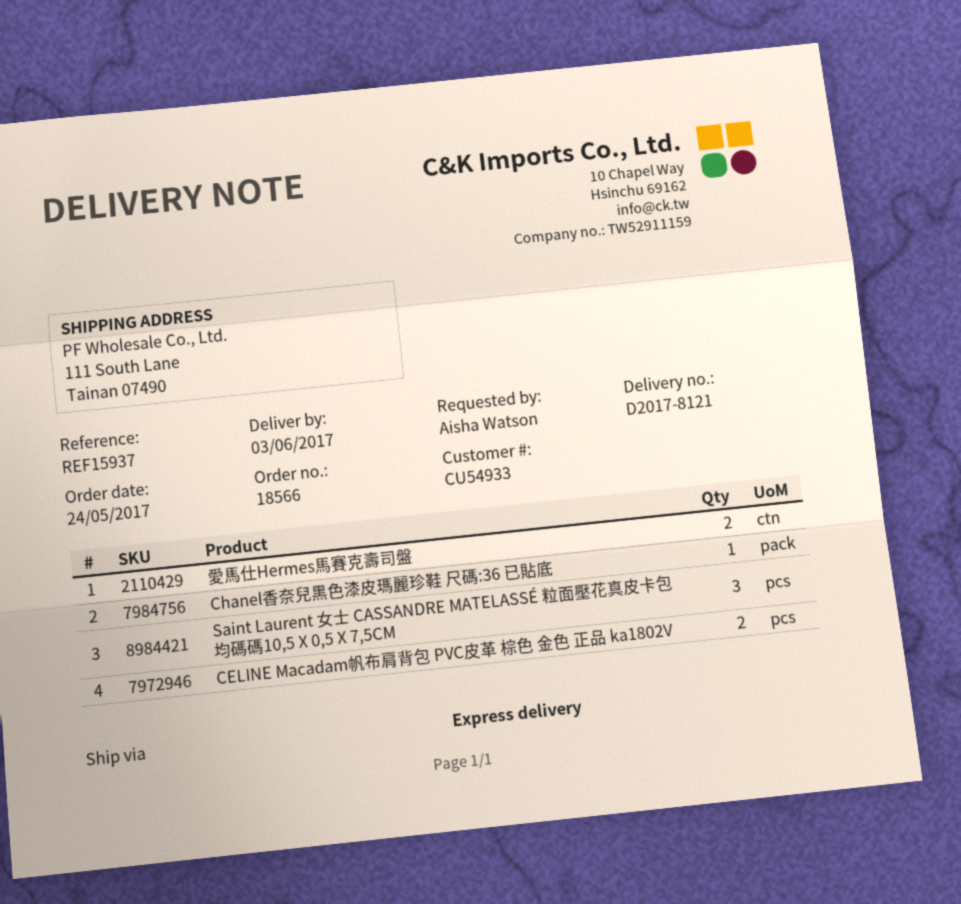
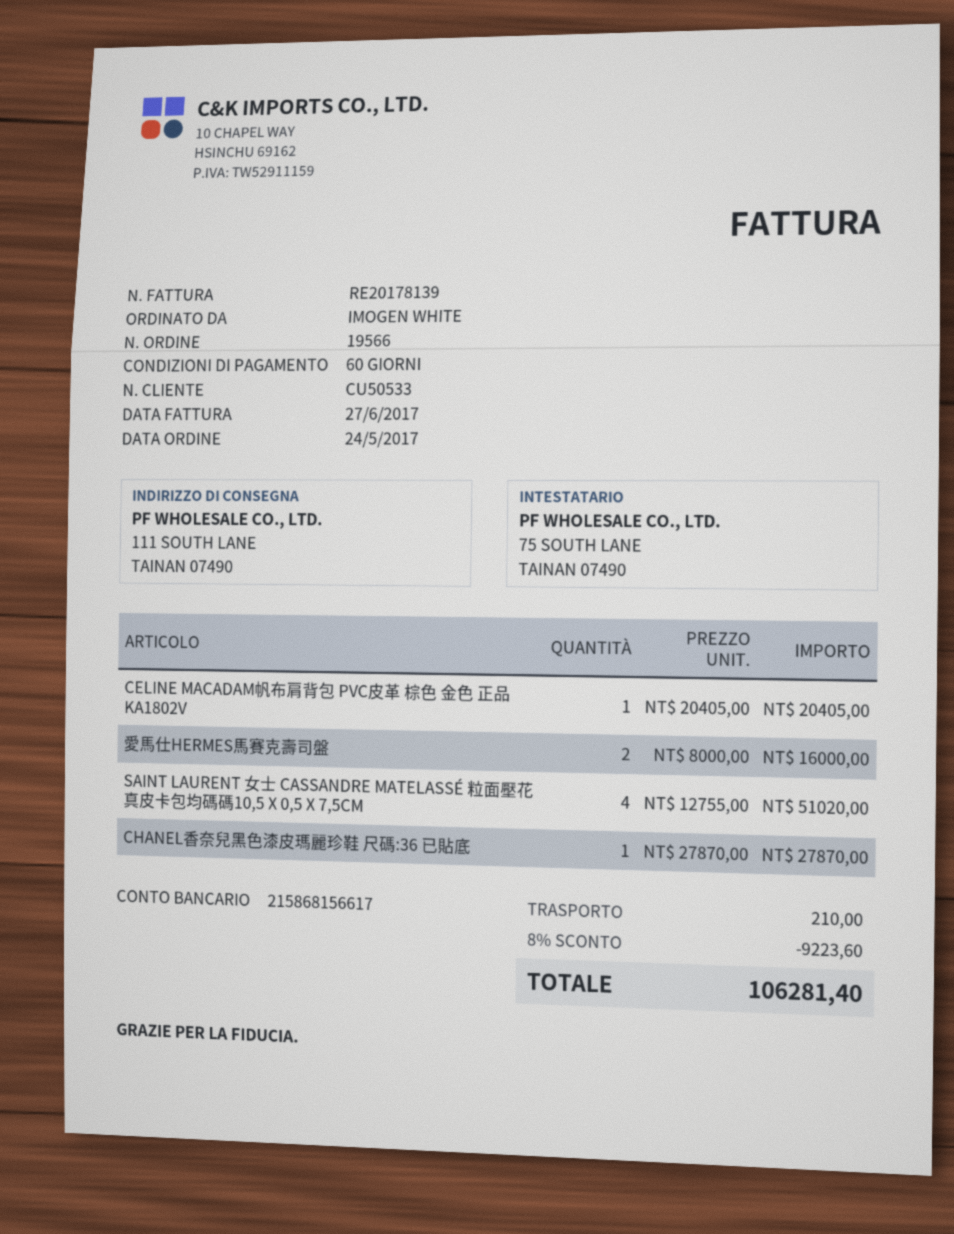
order number: 18566 -> 19566
customer number: CU54933 -> CU50533
ordered by: Aisha Watson -> IMOGEN WHITE
Saint Laurent 女士 CASSANDRE MATELASSÉ 粒面壓花真皮卡包均碼碼10,5 X 0,5 X 7,5CM: 3 -> 4
CELINE Macadam帆布肩背包 PVC皮革 棕色 金色 正品 ka1802V: 2 -> 1

